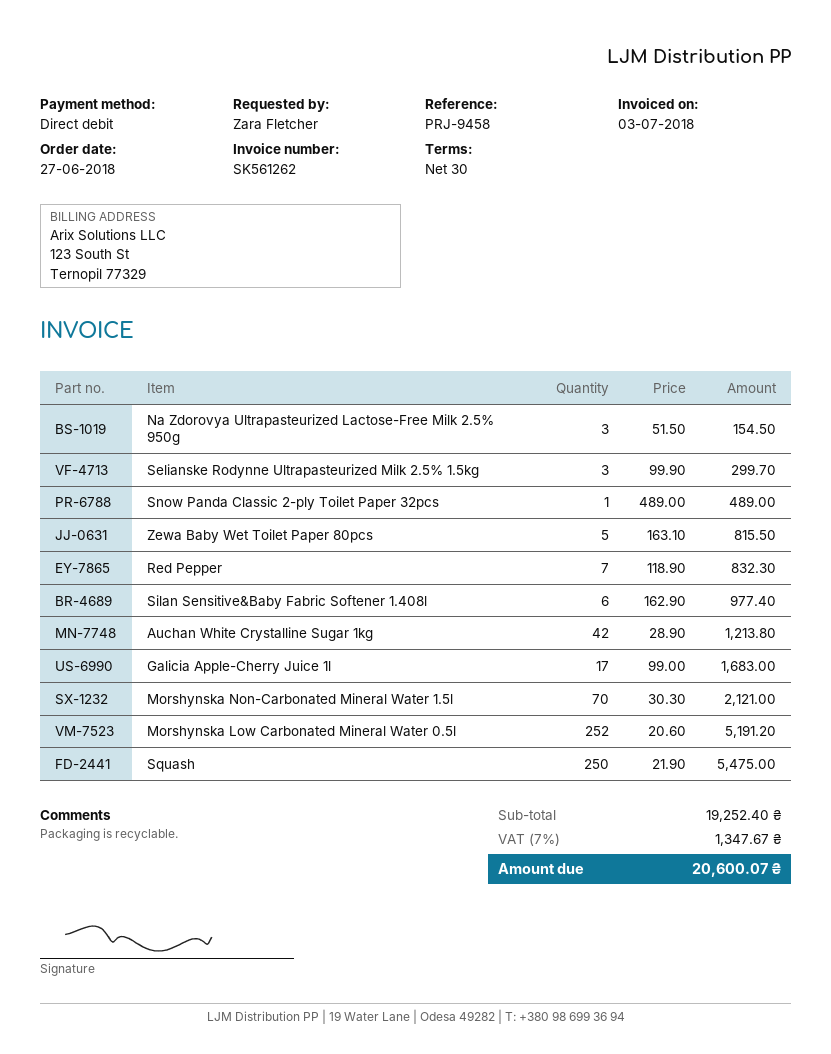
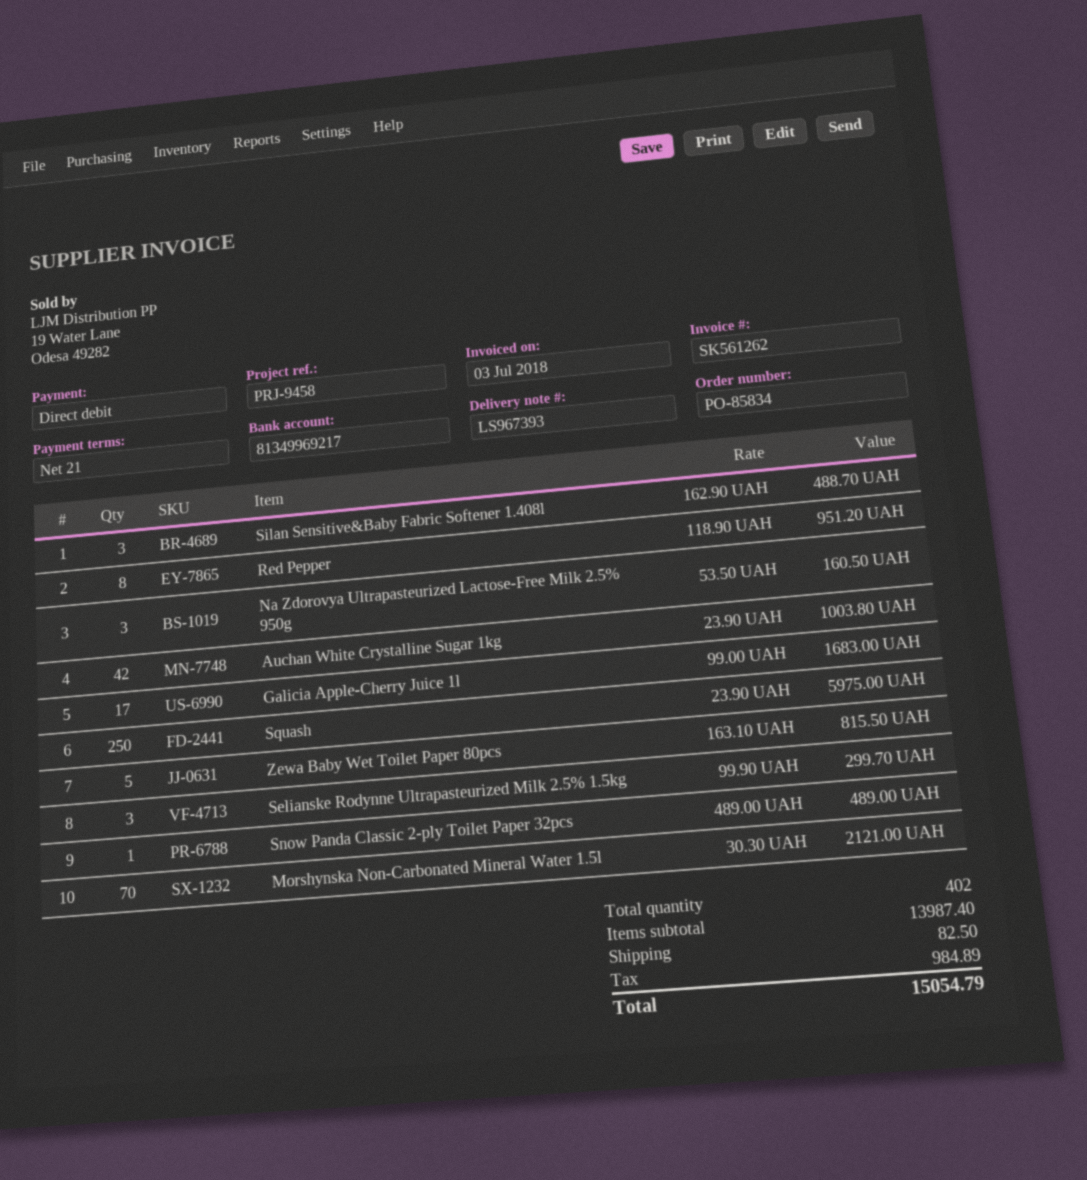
payment terms: 30 days -> 21 days
Na Zdorovya Ultrapasteurized Lactose-Free Milk 2.5% 950g: 3 x 51.50 = 154.50 -> 3 x 53.50 = 160.50
Red Pepper: 7 x 118.90 = 832.30 -> 8 x 118.90 = 951.20
Silan Sensitive&Baby Fabric Softener 1.408l: 6 x 162.90 = 977.40 -> 3 x 162.90 = 488.70
Auchan White Crystalline Sugar 1kg: 42 x 28.90 = 1213.80 -> 42 x 23.90 = 1003.80
Morshynska Low Carbonated Mineral Water 0.5l: 252 x 20.60 = 5191.20 -> none
Squash: 250 x 21.90 = 5475.00 -> 250 x 23.90 = 5975.00
subtotal: 19252.40 -> 13987.40
shipping: none -> 82.50
tax: 1347.67 -> 984.89
total: 20600.07 -> 15054.79

